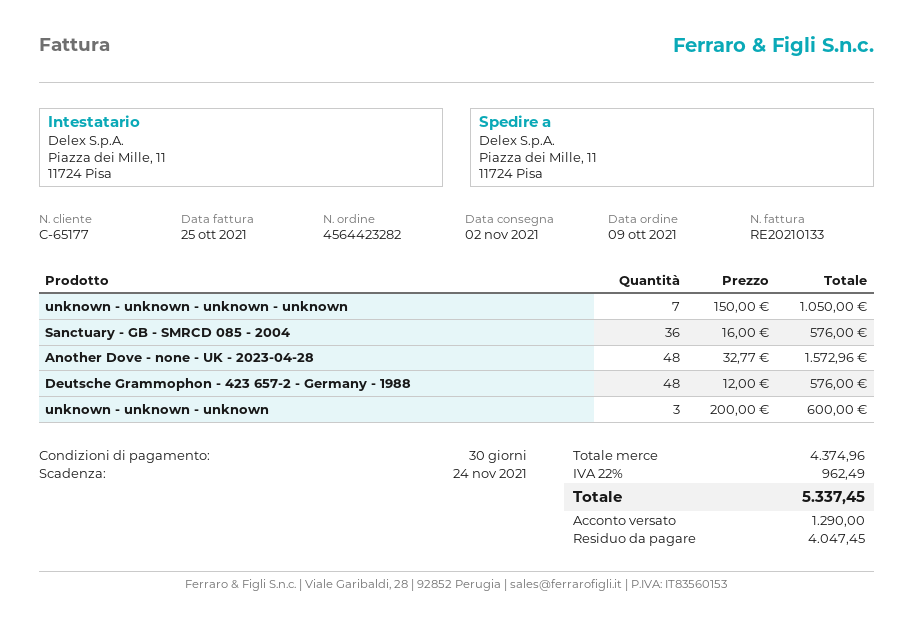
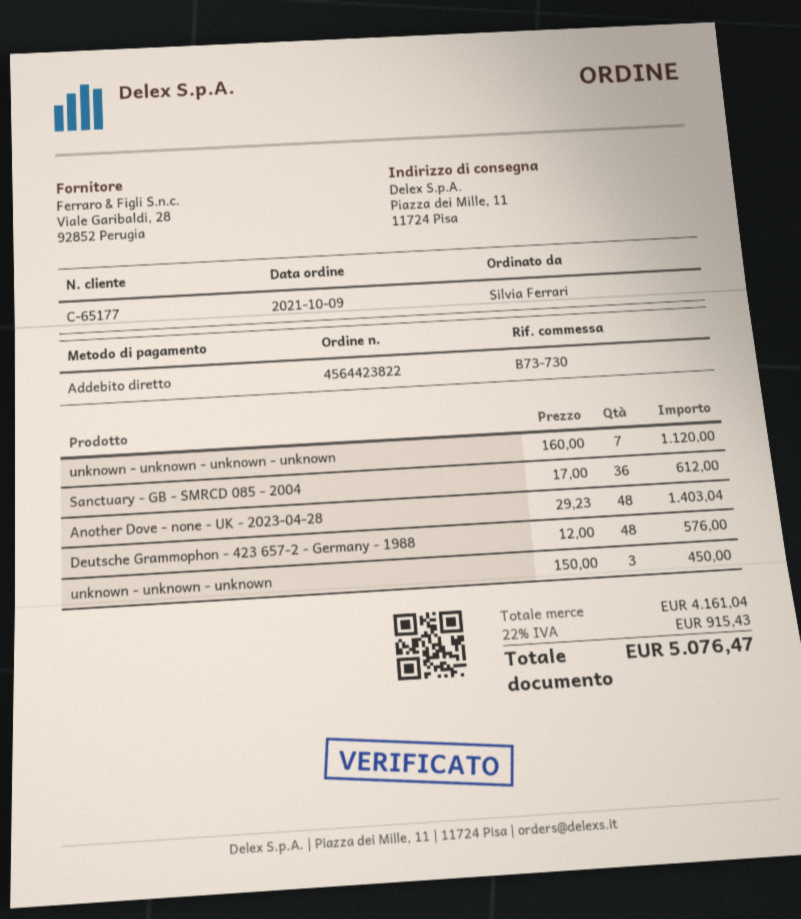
order number: 4564423282 -> 4564423822
unknown - unknown - unknown - unknown: 7 x 150.00 = 1050.00 -> 7 x 160.00 = 1120.00
Sanctuary - GB - SMRCD 085 - 2004: 36 x 16.00 = 576.00 -> 36 x 17.00 = 612.00
Another Dove - none - UK - 2023-04-28: 48 x 32.77 = 1572.96 -> 48 x 29.23 = 1403.04
unknown - unknown - unknown: 3 x 200.00 = 600.00 -> 3 x 150.00 = 450.00
subtotal: 4374.96 -> 4161.04
tax: 22% = 962.49 -> 22% = 915.43
total: 5337.45 -> 5076.47

